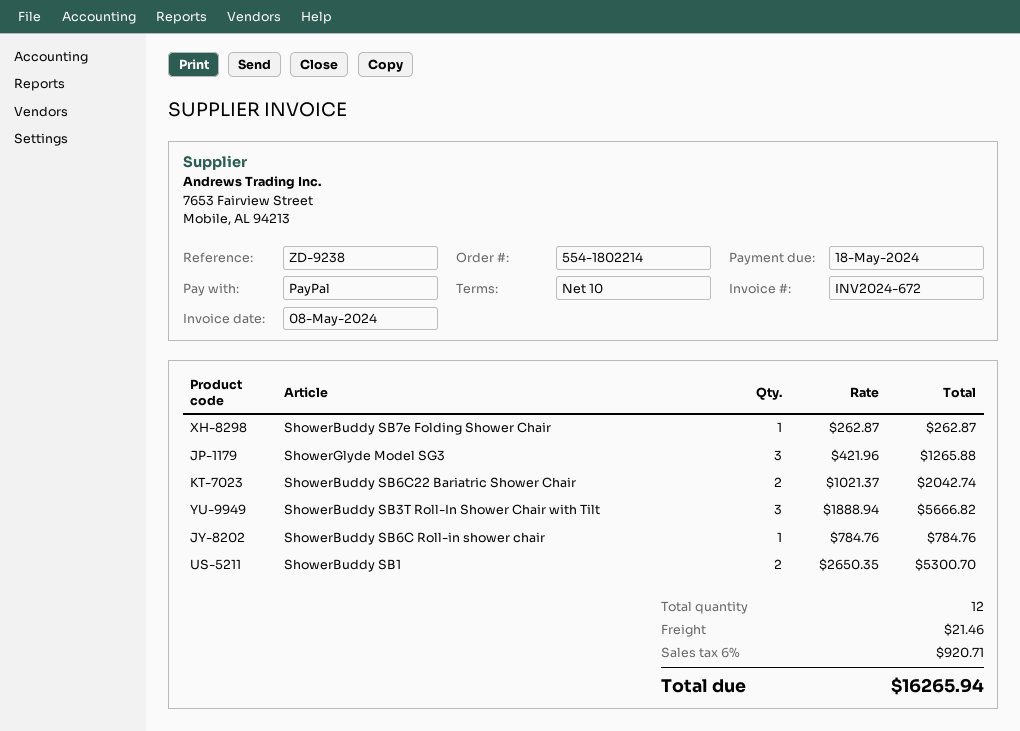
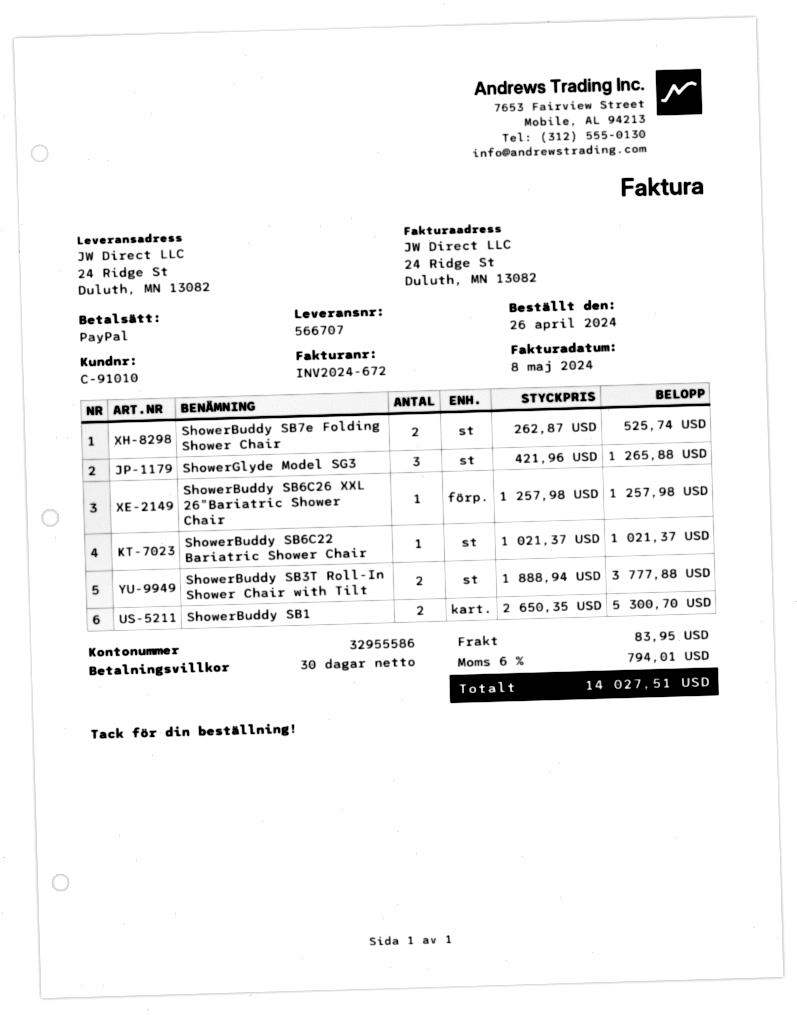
payment terms: 10 days -> 30 days
ShowerBuddy SB7e Folding Shower Chair: 1 x 262.87 = 262.87 -> 2 x 262.87 = 525.74
ShowerBuddy SB6C22 Bariatric Shower Chair: 2 x 1021.37 = 2042.74 -> 1 x 1021.37 = 1021.37
ShowerBuddy SB3T Roll-In Shower Chair with Tilt: 3 x 1888.94 = 5666.82 -> 2 x 1888.94 = 3777.88
ShowerBuddy SB6C Roll-in shower chair: 1 x 784.76 = 784.76 -> none
ShowerBuddy SB6C26 XXL 26"Bariatric Shower Chair: none -> 1 x 1257.98 = 1257.98
shipping: 21.46 -> 83.95
tax: 6% = 920.71 -> 6% = 794.01
total: 16265.94 -> 14027.51

